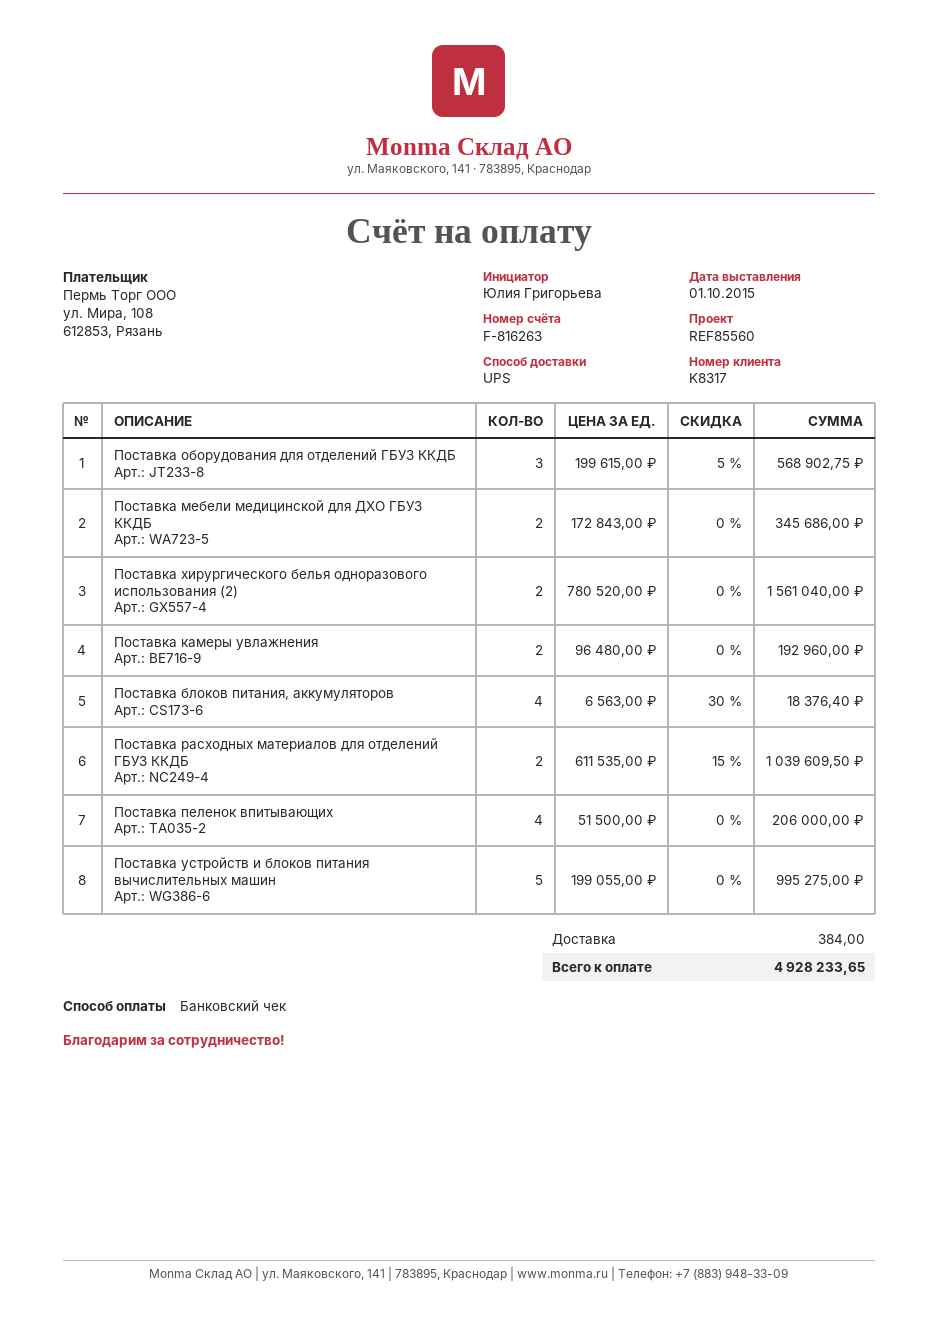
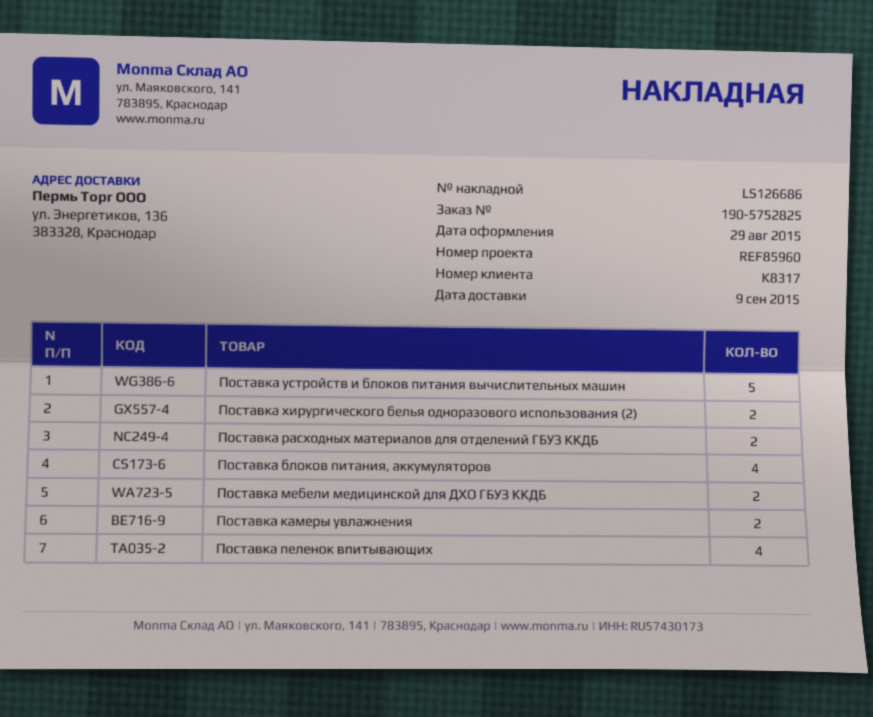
reference: REF85560 -> REF85960
Поставка оборудования для отделений ГБУЗ ККДБ: 3 -> none

